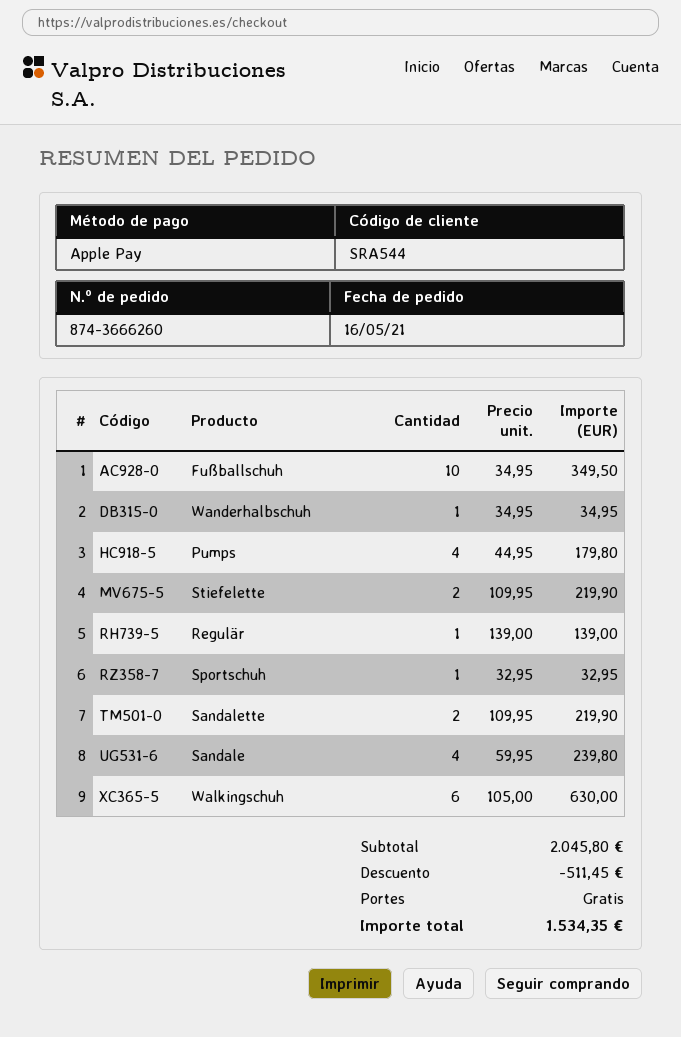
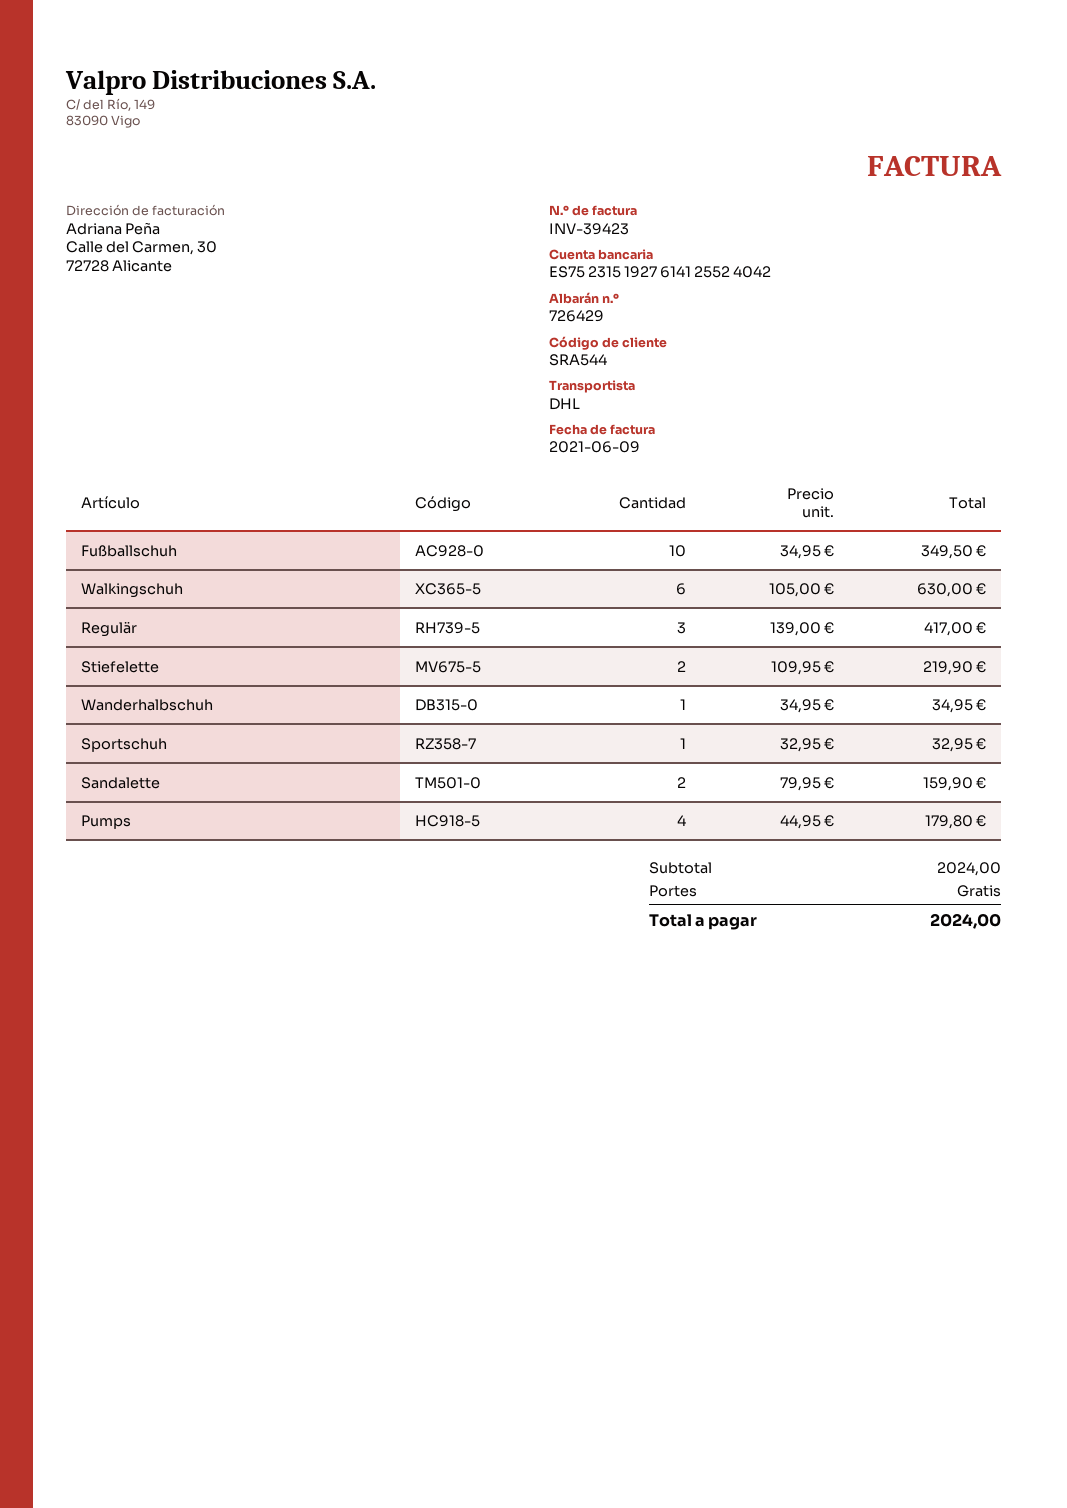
Regulär: 1 x 139.00 = 139.00 -> 3 x 139.00 = 417.00
Sandalette: 2 x 109.95 = 219.90 -> 2 x 79.95 = 159.90
Sandale: 4 x 59.95 = 239.80 -> none
subtotal: 2045.80 -> 2024.00
discount: 511.45 -> none
total: 1534.35 -> 2024.00

